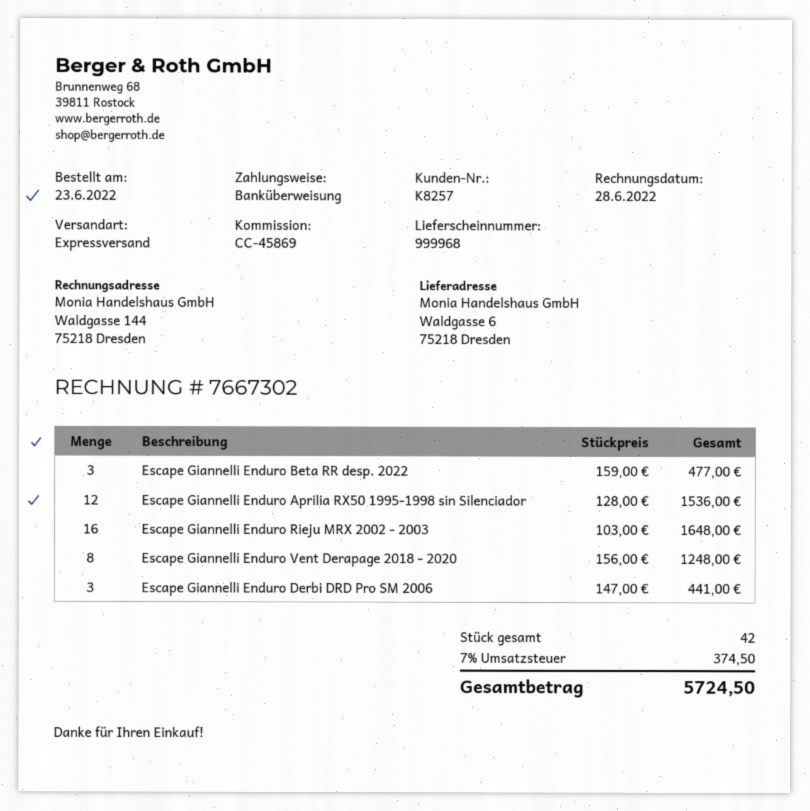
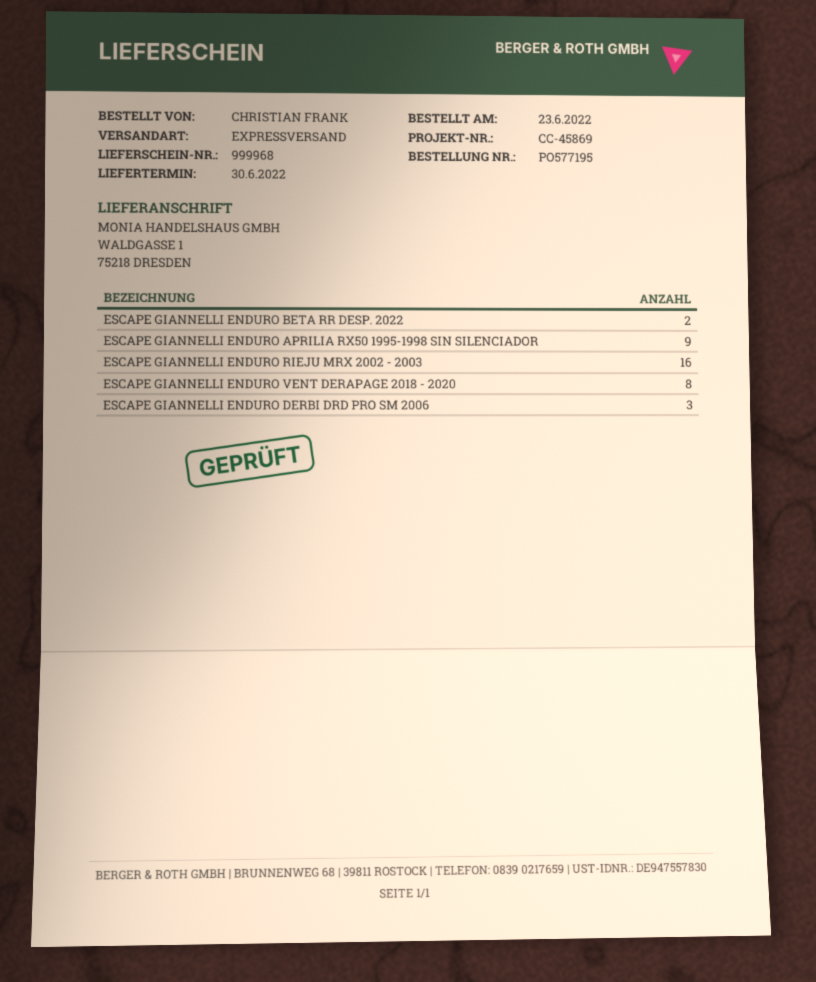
ship to: Waldgasse 6, 75218 Dresden -> WALDGASSE 1, 75218 DRESDEN
Escape Giannelli Enduro Beta RR desp. 2022: 3 -> 2
Escape Giannelli Enduro Aprilia RX50 1995-1998 sin Silenciador: 12 -> 9

